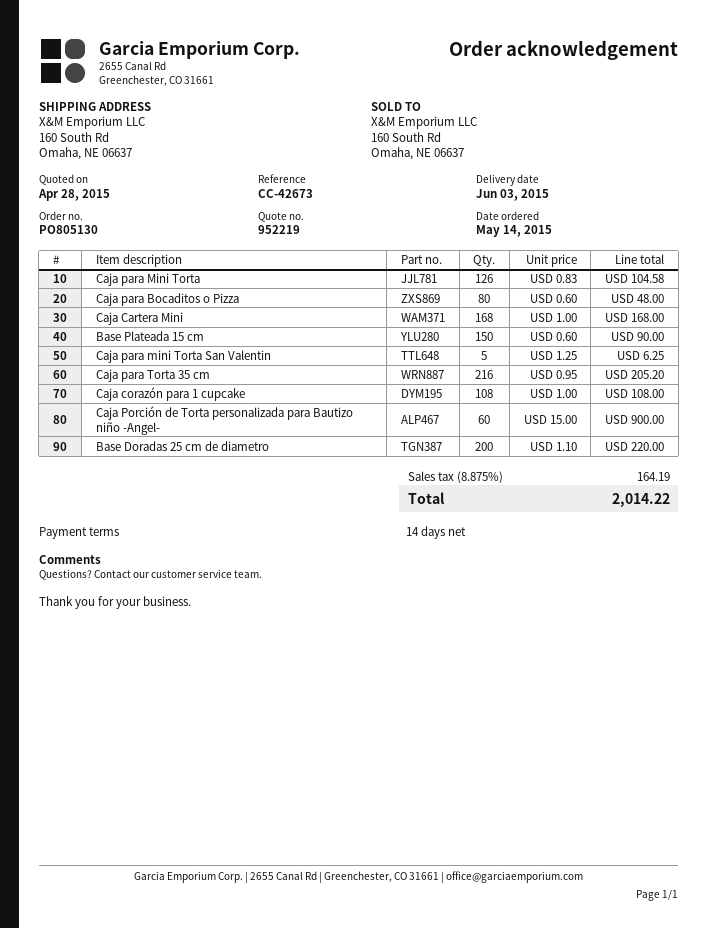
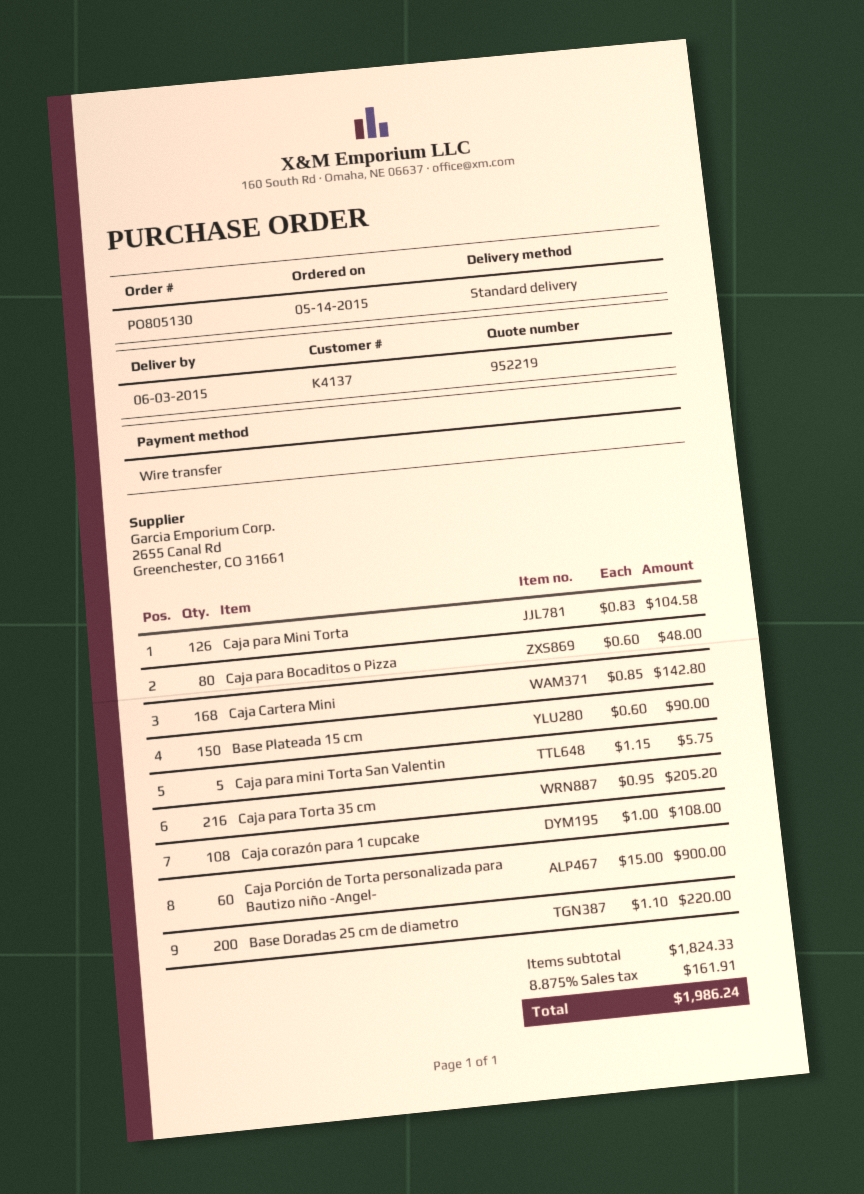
Caja Cartera Mini: 168 x 1.00 = 168.00 -> 168 x 0.85 = 142.80
Caja para mini Torta San Valentin: 5 x 1.25 = 6.25 -> 5 x 1.15 = 5.75
tax: 8.875% = 164.19 -> 8.875% = 161.91
total: 2014.22 -> 1986.24

